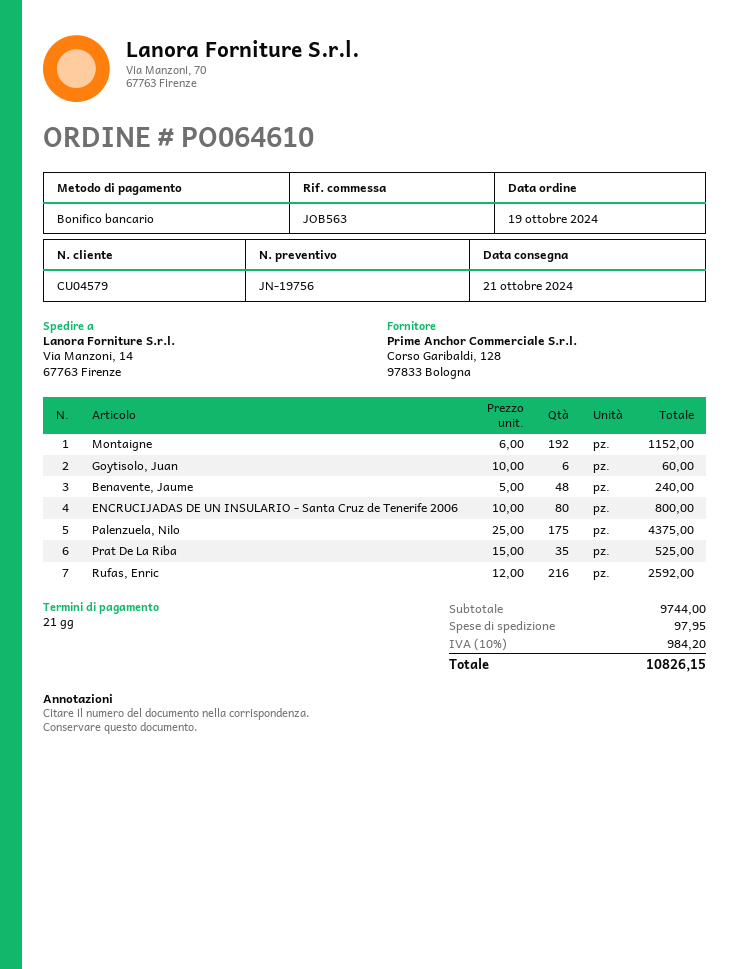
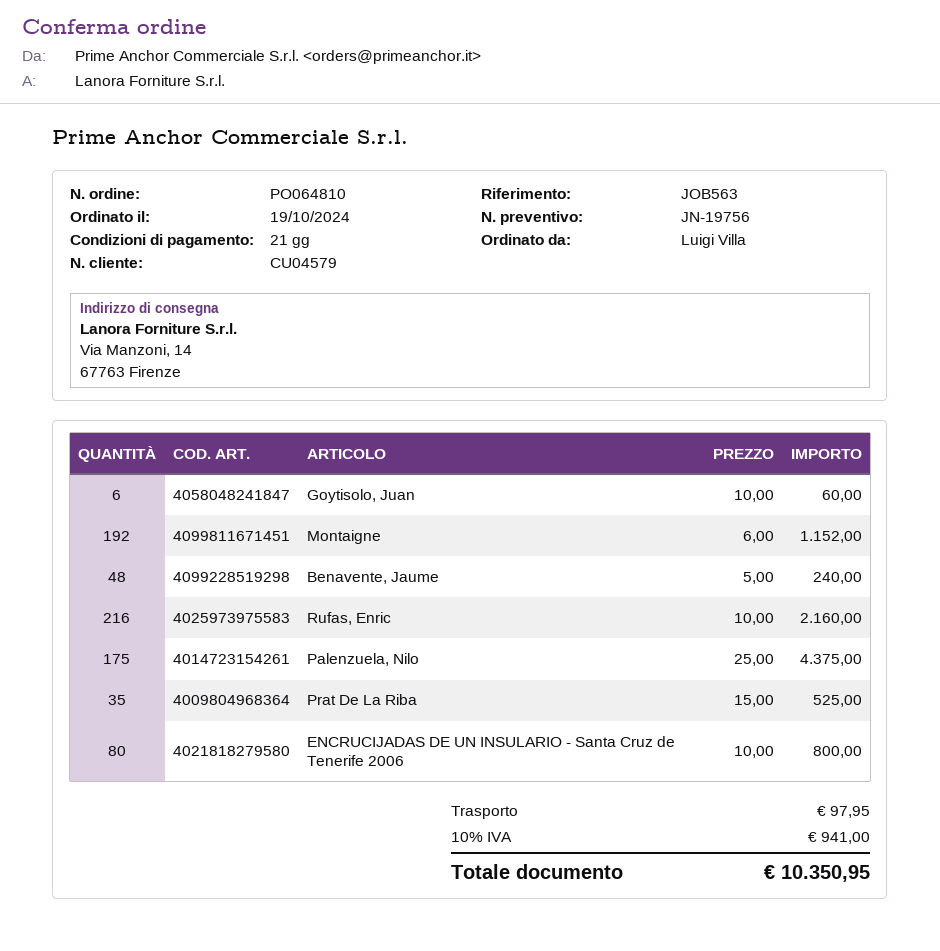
order number: PO064610 -> PO064810
Rufas, Enric: 216 x 12.00 = 2592.00 -> 216 x 10.00 = 2160.00
tax: 10% = 984.20 -> 10% = 941.00
total: 10826.15 -> 10350.95

